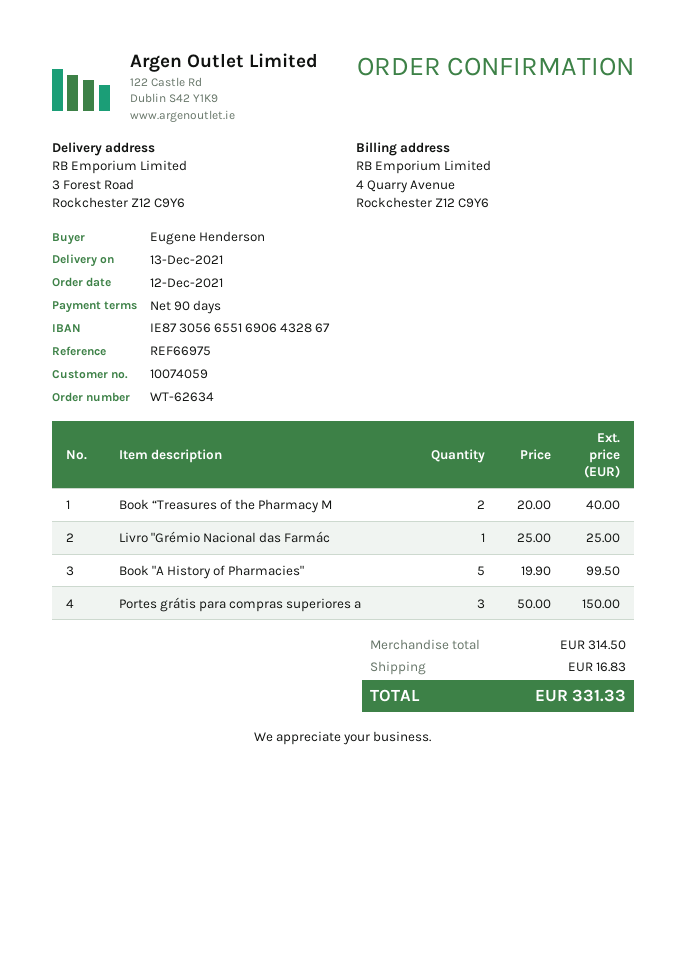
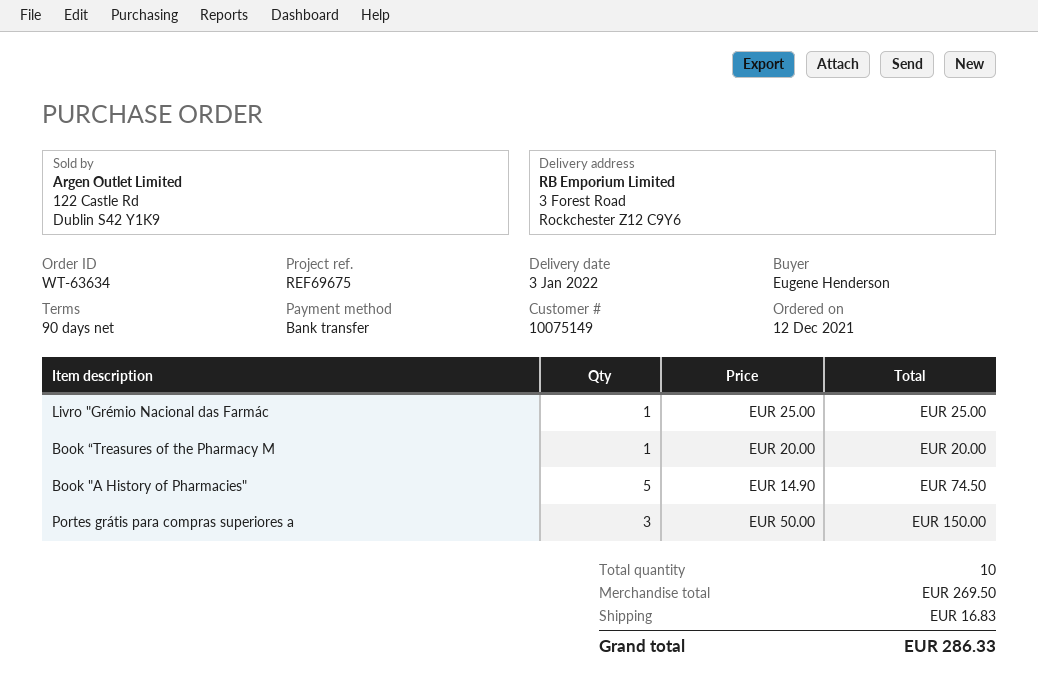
order number: WT-62634 -> WT-63634
delivery date: 2021-12-13 -> 2022-01-03
customer number: 10074059 -> 10075149
reference: REF66975 -> REF69675
Book “Treasures of the Pharmacy M: 2 x 20.00 = 40.00 -> 1 x 20.00 = 20.00
Book "A History of Pharmacies": 5 x 19.90 = 99.50 -> 5 x 14.90 = 74.50
subtotal: 314.50 -> 269.50
total: 331.33 -> 286.33

